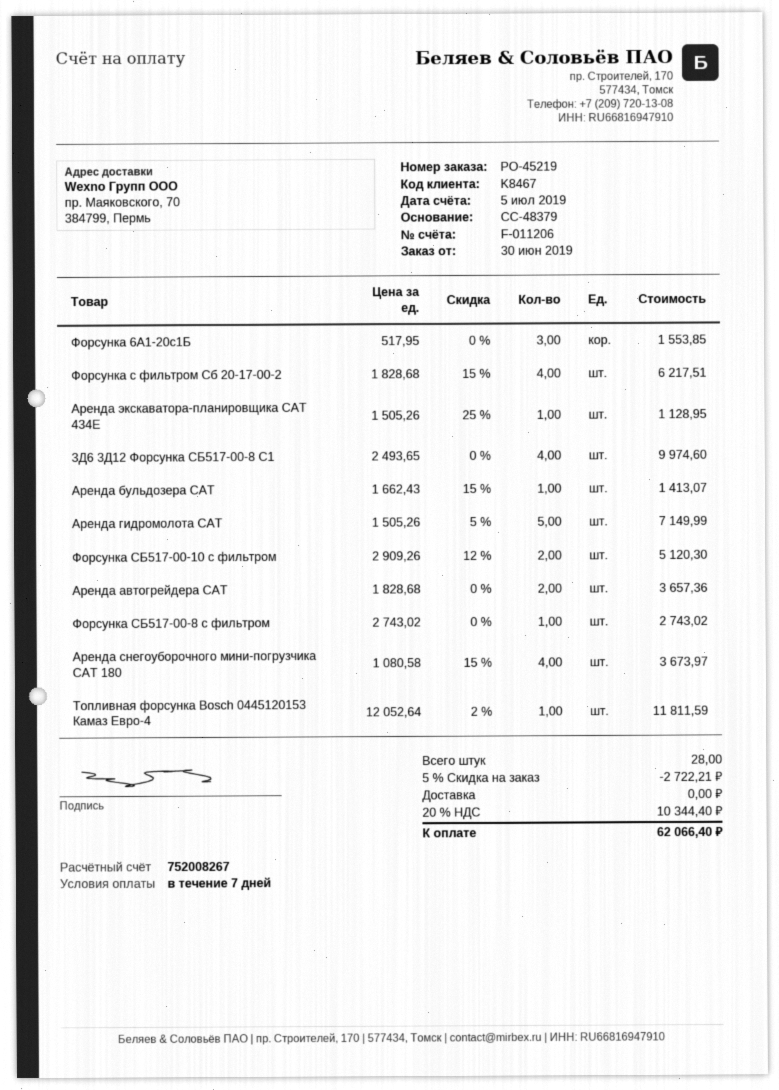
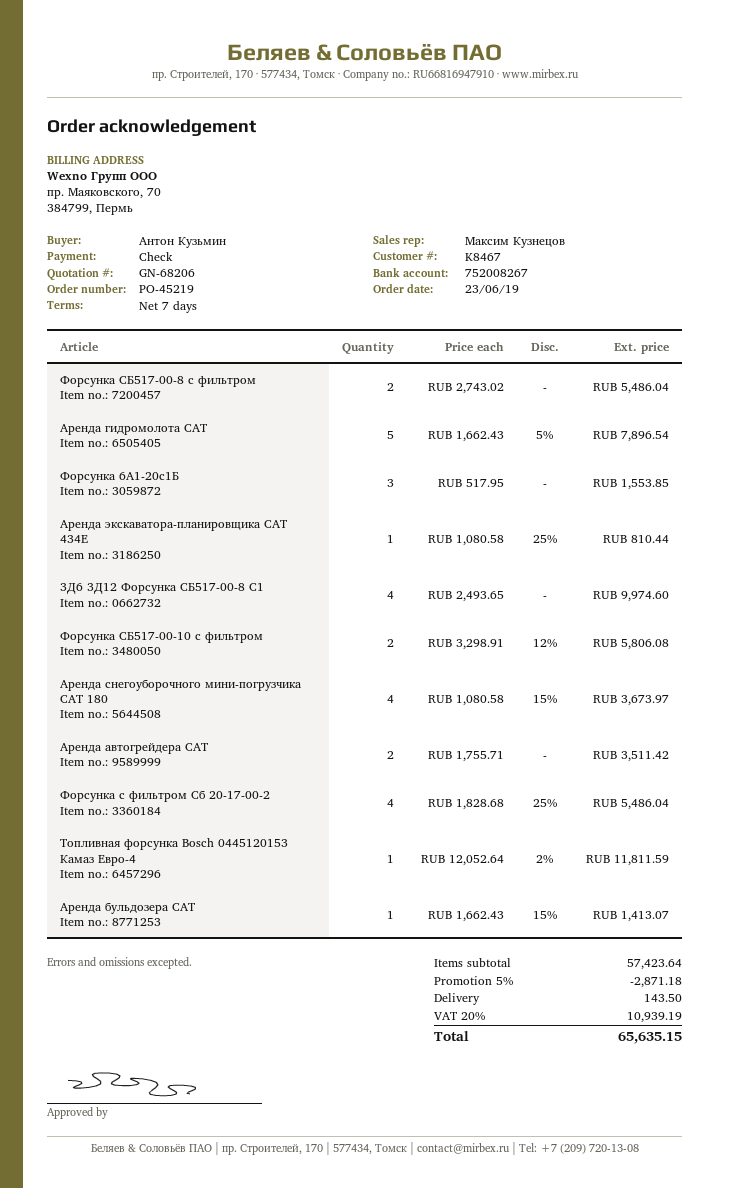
order date: 2019-06-30 -> 2019-06-23
Форсунка с фильтром Сб 20-17-00-2: 4 x 1828.68 - 15% = 6217.51 -> 4 x 1828.68 - 25% = 5486.04
Аренда экскаватора-планировщика CAT 434E: 1 x 1505.26 - 25% = 1128.95 -> 1 x 1080.58 - 25% = 810.44
Аренда гидромолота CAT: 5 x 1505.26 - 5% = 7149.99 -> 5 x 1662.43 - 5% = 7896.54
Форсунка СБ517-00-10 с фильтром: 2 x 2909.26 - 12% = 5120.30 -> 2 x 3298.91 - 12% = 5806.08
Аренда автогрейдера CAT: 2 x 1828.68 = 3657.36 -> 2 x 1755.71 = 3511.42
Форсунка СБ517-00-8 с фильтром: 1 x 2743.02 = 2743.02 -> 2 x 2743.02 = 5486.04
discount: 5% = 2722.21 -> 5% = 2871.18
shipping: 0.00 -> 143.50
tax: 20% = 10344.40 -> 20% = 10939.19
total: 62066.40 -> 65635.15

